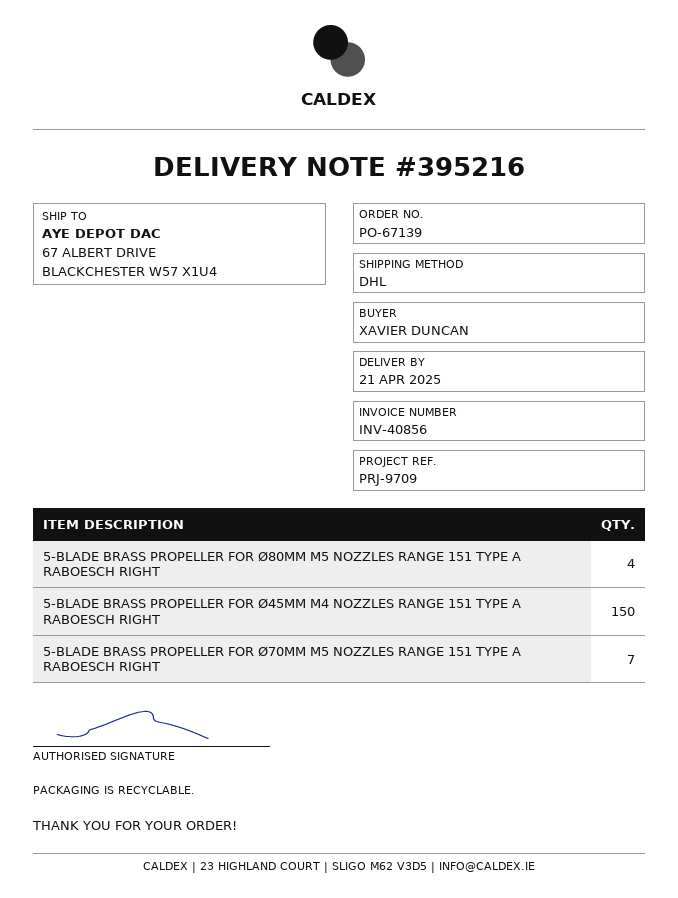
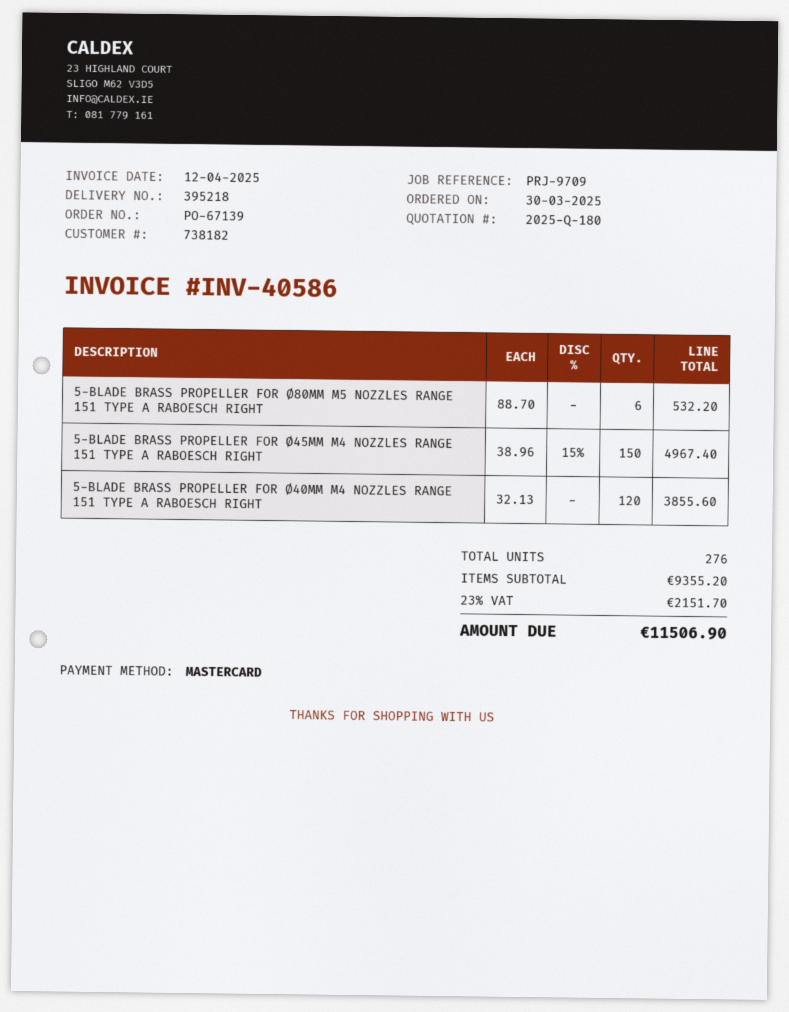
delivery note number: 395216 -> 395218
invoice number: INV-40856 -> INV-40586
5-BLADE BRASS PROPELLER FOR Ø80MM M5 NOZZLES RANGE 151 TYPE A RABOESCH RIGHT: 4 -> 6
5-BLADE BRASS PROPELLER FOR Ø70MM M5 NOZZLES RANGE 151 TYPE A RABOESCH RIGHT: 7 -> none
5-BLADE BRASS PROPELLER FOR Ø40MM M4 NOZZLES RANGE 151 TYPE A RABOESCH RIGHT: none -> 120

